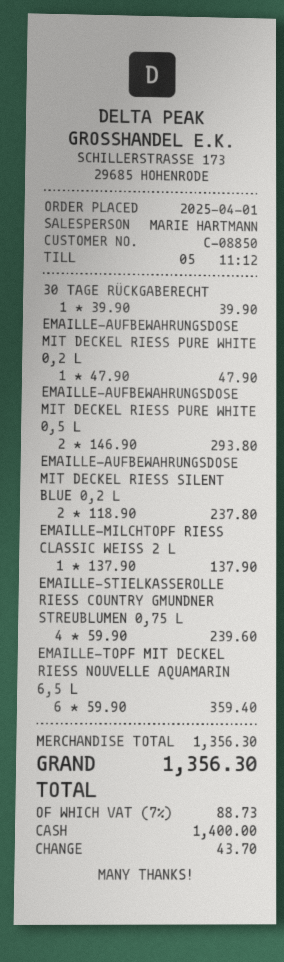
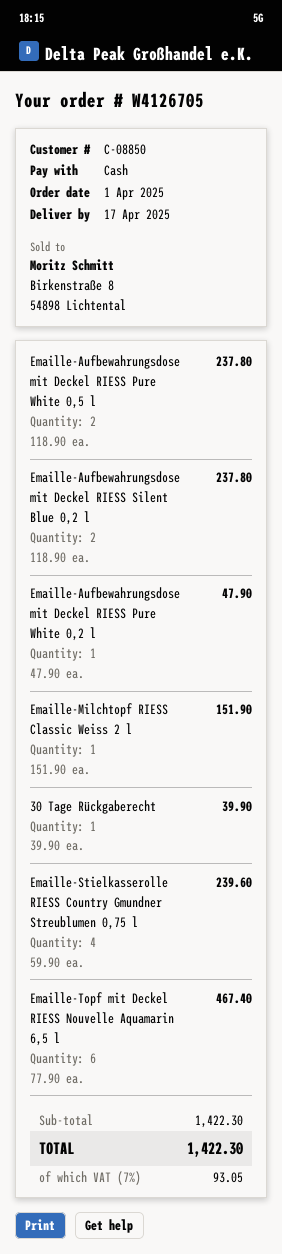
EMAILLE-AUFBEWAHRUNGSDOSE MIT DECKEL RIESS PURE WHITE 0,5 L: 2 x 146.90 = 293.80 -> 2 x 118.90 = 237.80
EMAILLE-MILCHTOPF RIESS CLASSIC WEISS 2 L: 1 x 137.90 = 137.90 -> 1 x 151.90 = 151.90
EMAILLE-TOPF MIT DECKEL RIESS NOUVELLE AQUAMARIN 6,5 L: 6 x 59.90 = 359.40 -> 6 x 77.90 = 467.40
subtotal: 1356.30 -> 1422.30
tax: 7% = 88.73 -> 7% = 93.05
total: 1356.30 -> 1422.30

